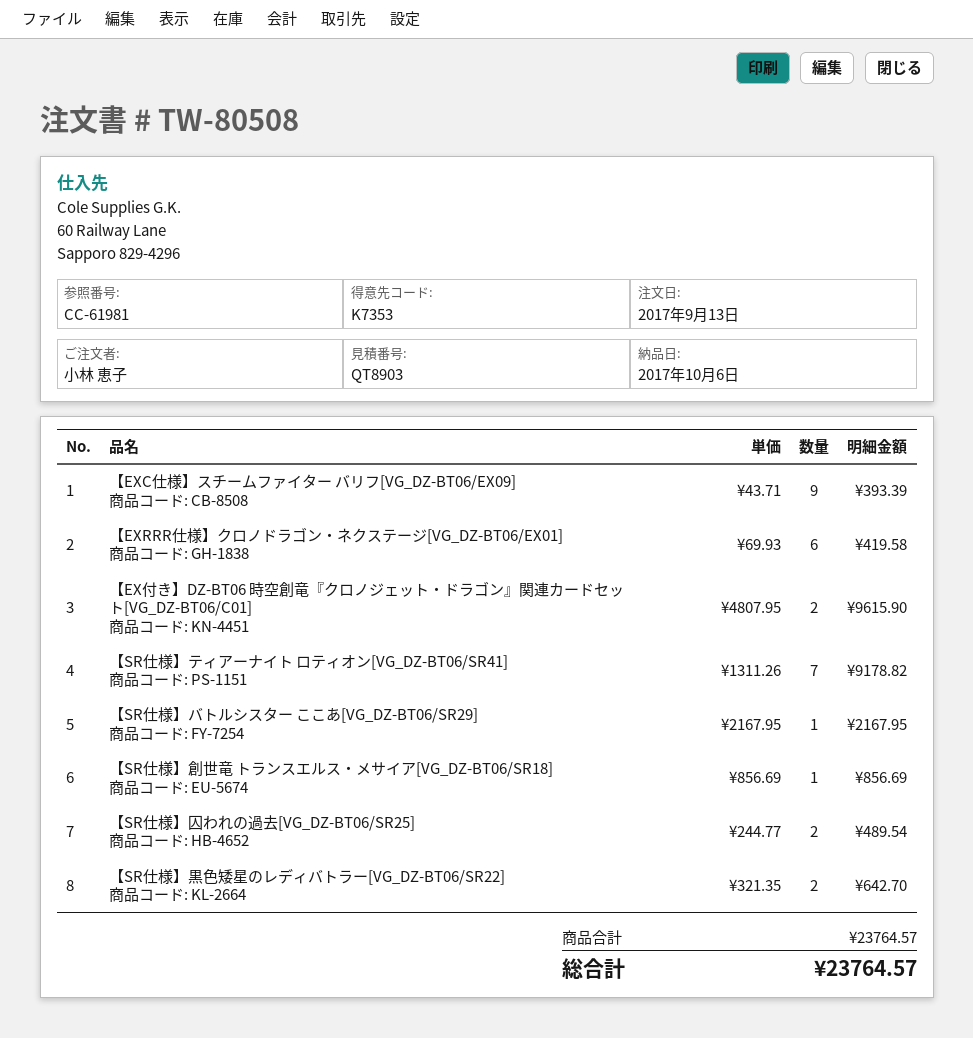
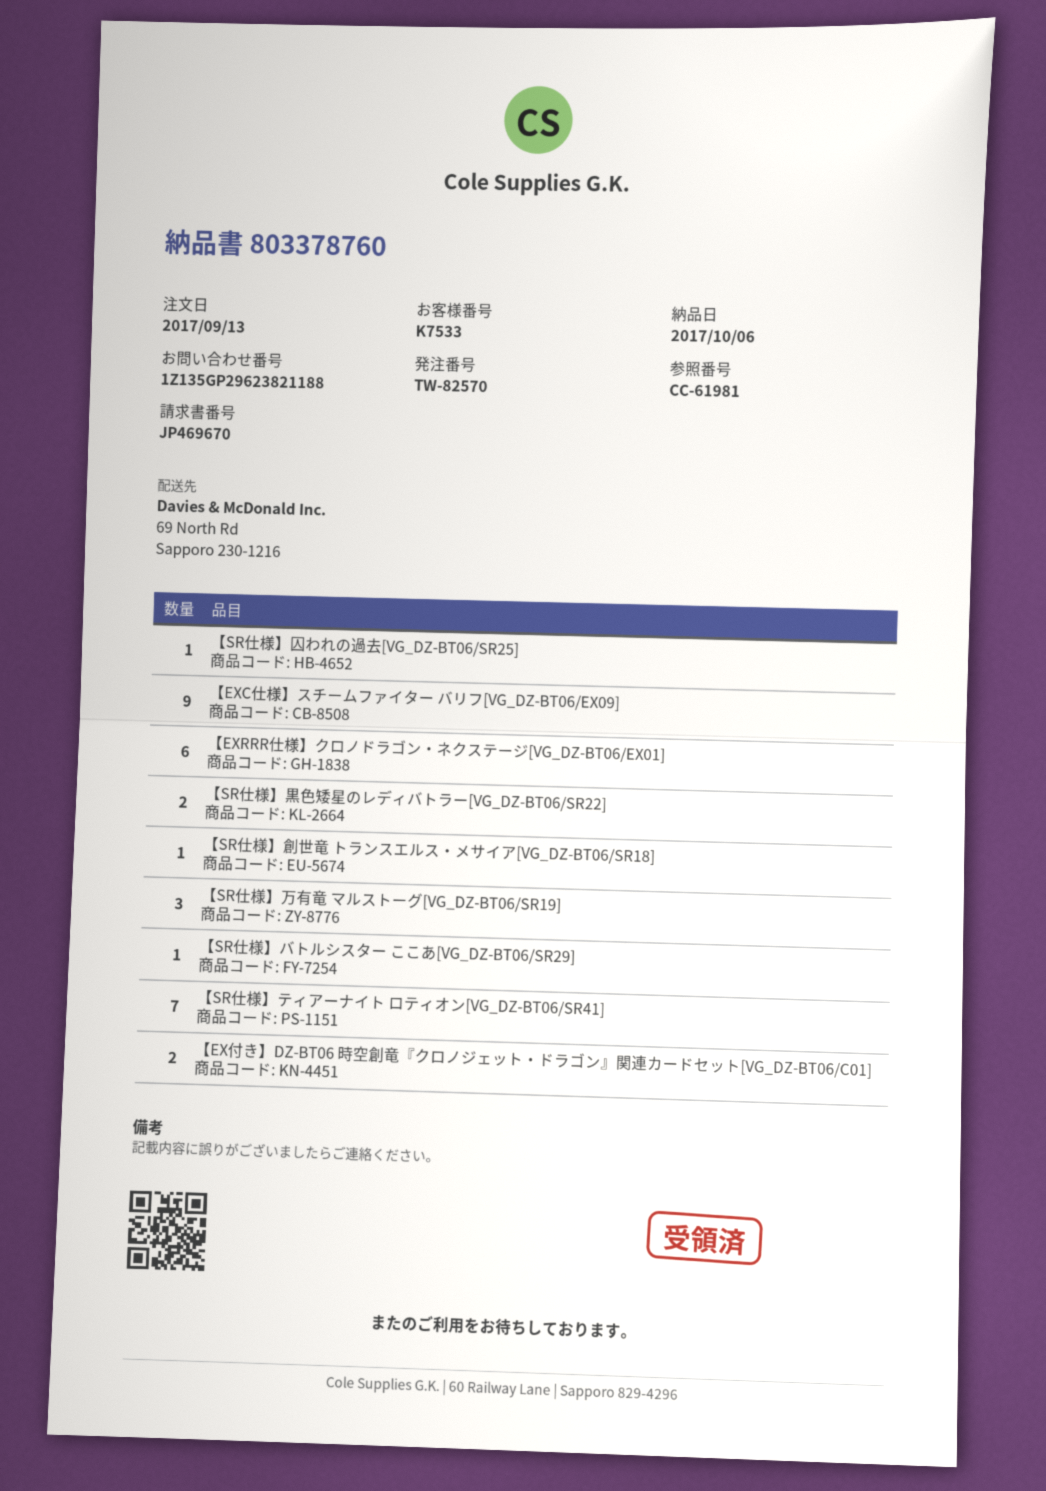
order number: TW-80508 -> TW-82570
customer number: K7353 -> K7533
【SR仕様】囚われの過去[VG_DZ-BT06/SR25]: 2 -> 1
【SR仕様】万有竜 マルストーグ[VG_DZ-BT06/SR19]: none -> 3

